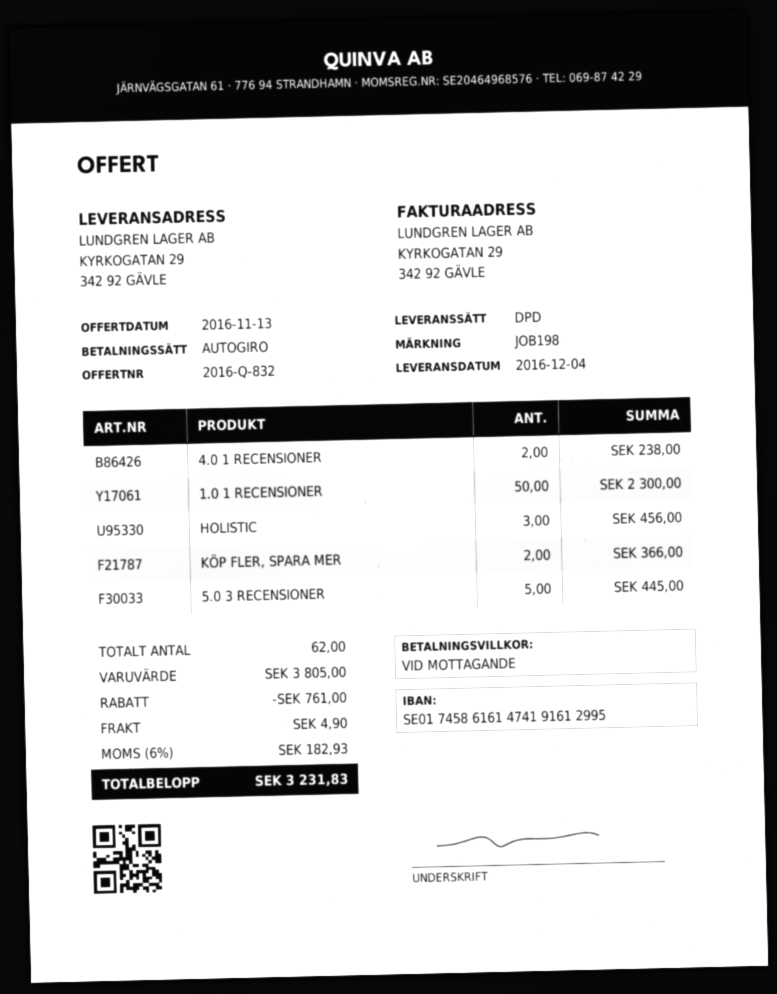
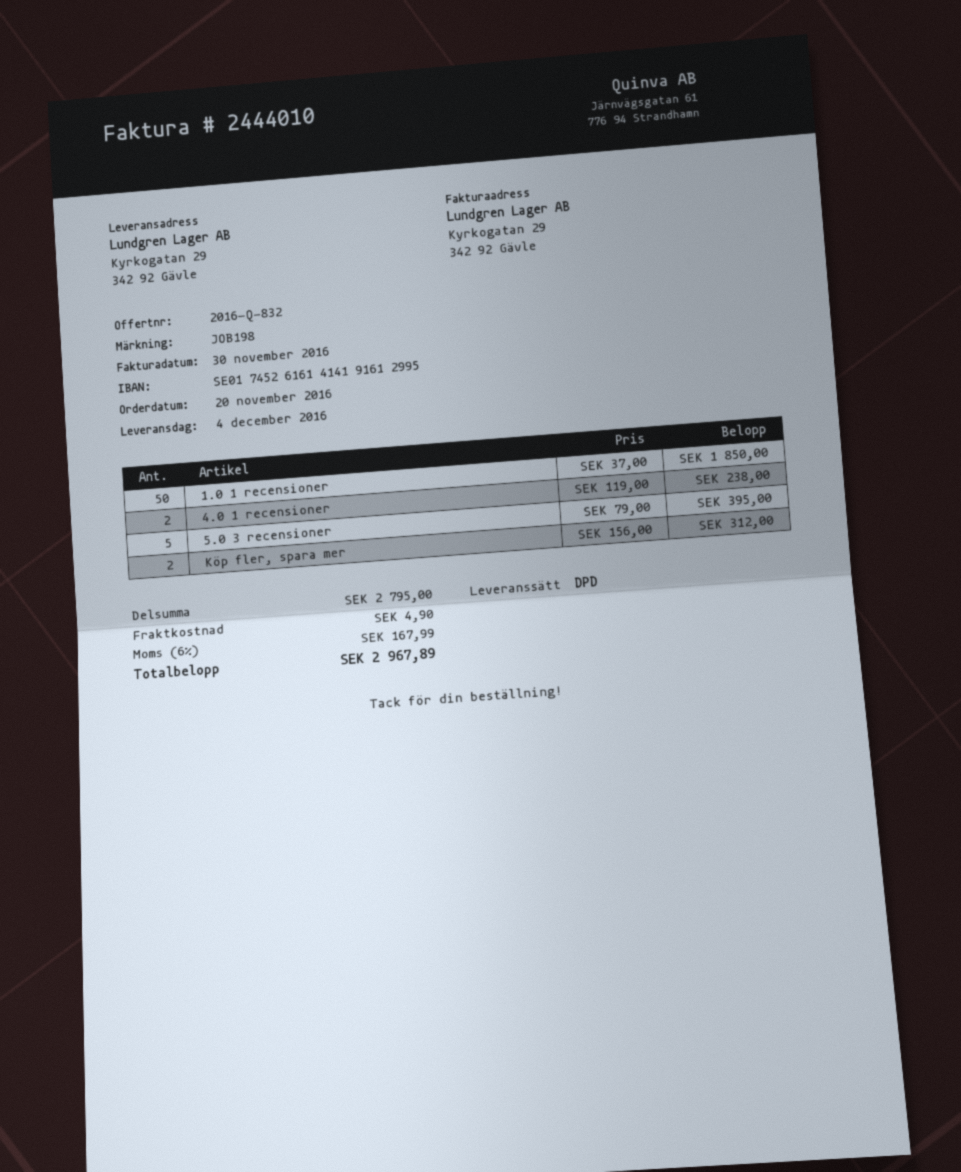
bank account: SE0174586161474191612995 -> SE0174526161414191612995
1.0 1 RECENSIONER: 50 for 2300.00 -> 50 for 1850.00
HOLISTIC: 3 for 456.00 -> none
KÖP FLER, SPARA MER: 2 for 366.00 -> 2 for 312.00
5.0 3 RECENSIONER: 5 for 445.00 -> 5 for 395.00
subtotal: 3805.00 -> 2795.00
discount: 761.00 -> none
tax: 6% = 182.93 -> 6% = 167.99
total: 3231.83 -> 2967.89

